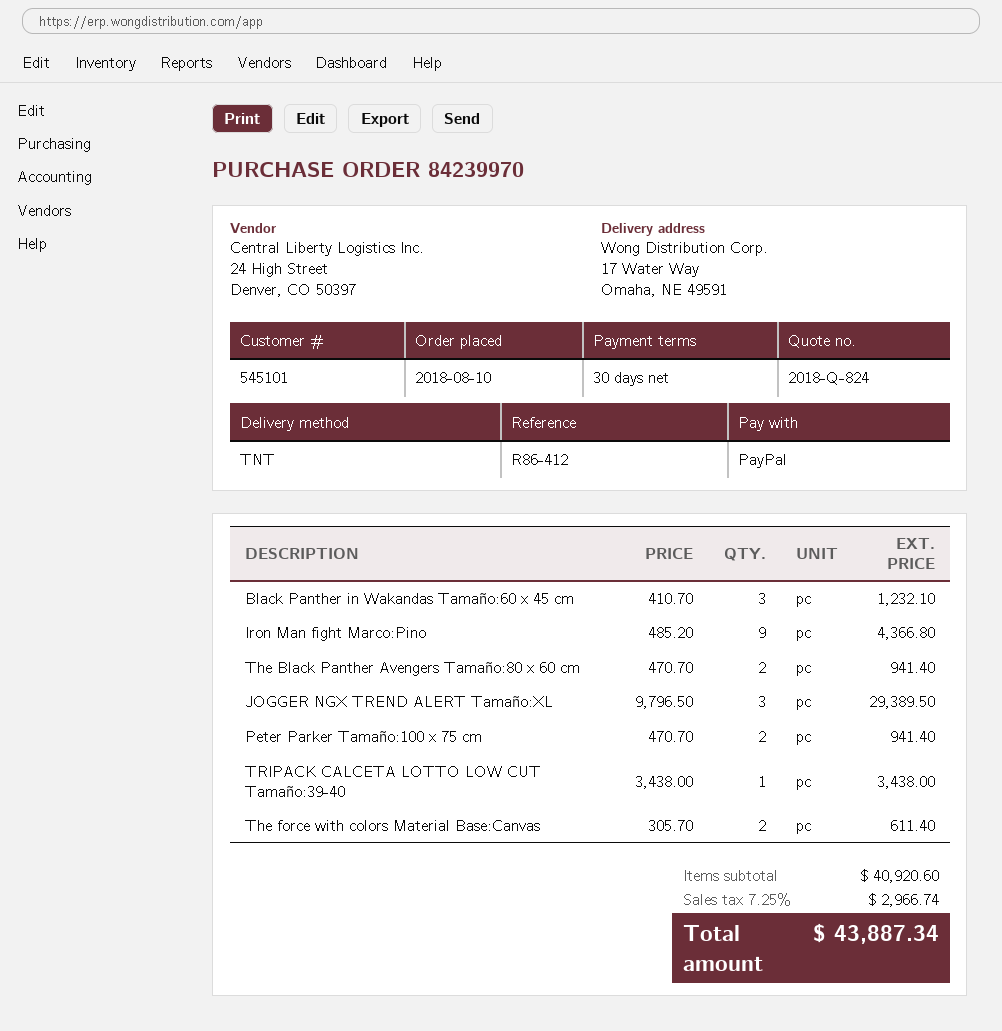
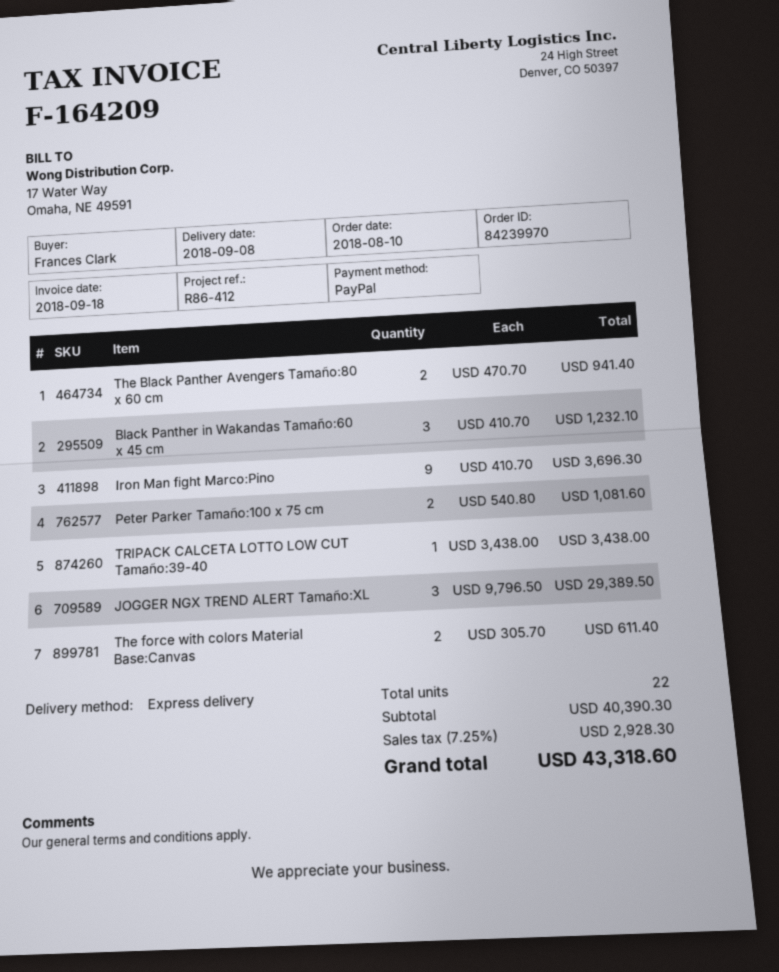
shipping method: TNT -> express
Iron Man fight Marco:Pino: 9 x 485.20 = 4366.80 -> 9 x 410.70 = 3696.30
Peter Parker Tamaño:100 x 75 cm: 2 x 470.70 = 941.40 -> 2 x 540.80 = 1081.60
subtotal: 40920.60 -> 40390.30
tax: 7.25% = 2966.74 -> 7.25% = 2928.30
total: 43887.34 -> 43318.60

